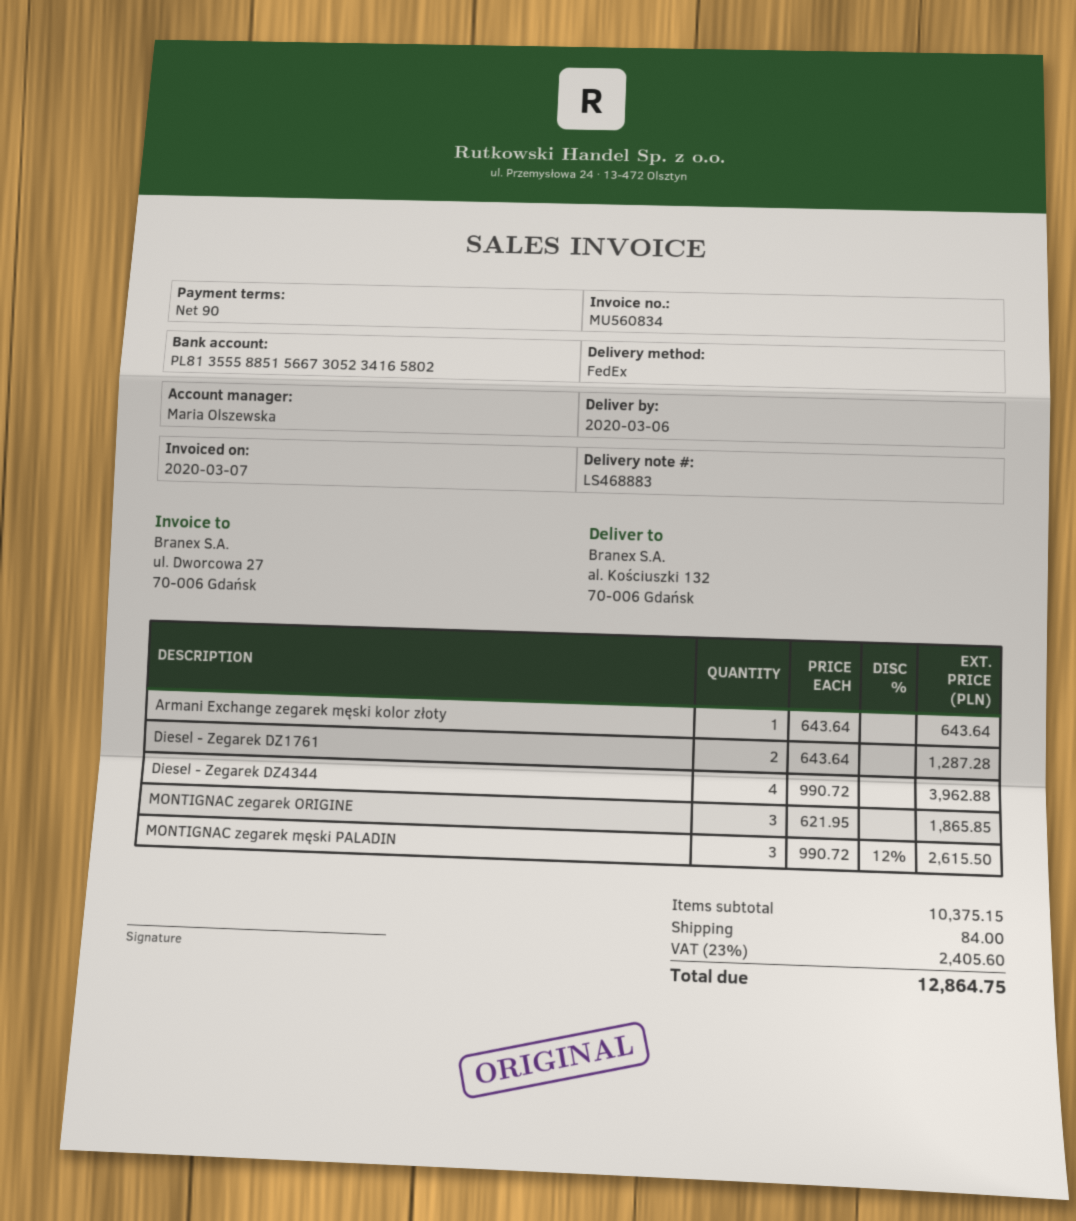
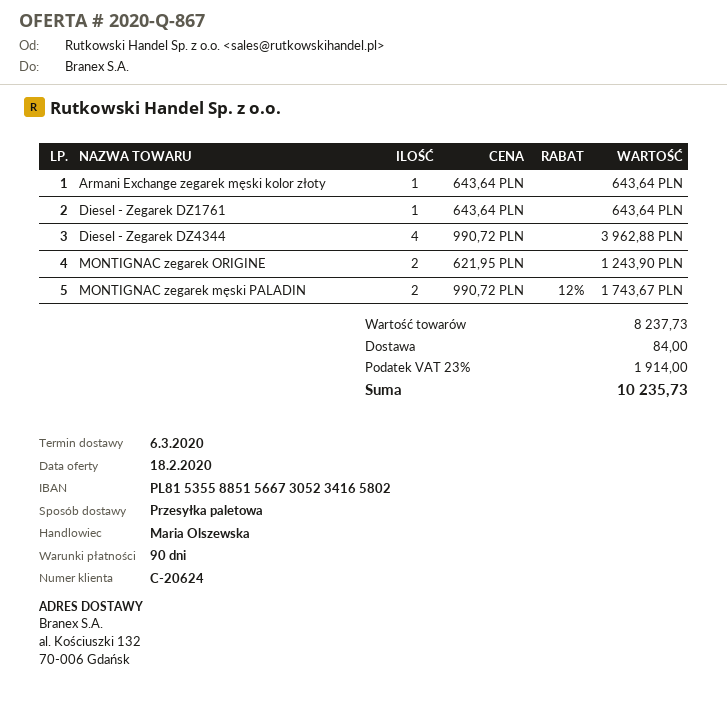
bank account: PL81355588515667305234165802 -> PL81535588515667305234165802
shipping method: FedEx -> pallet freight
Diesel - Zegarek DZ1761: 2 x 643.64 = 1287.28 -> 1 x 643.64 = 643.64
MONTIGNAC zegarek ORIGINE: 3 x 621.95 = 1865.85 -> 2 x 621.95 = 1243.90
MONTIGNAC zegarek męski PALADIN: 3 x 990.72 - 12% = 2615.50 -> 2 x 990.72 - 12% = 1743.67
subtotal: 10375.15 -> 8237.73
tax: 23% = 2405.60 -> 23% = 1914.00
total: 12864.75 -> 10235.73

